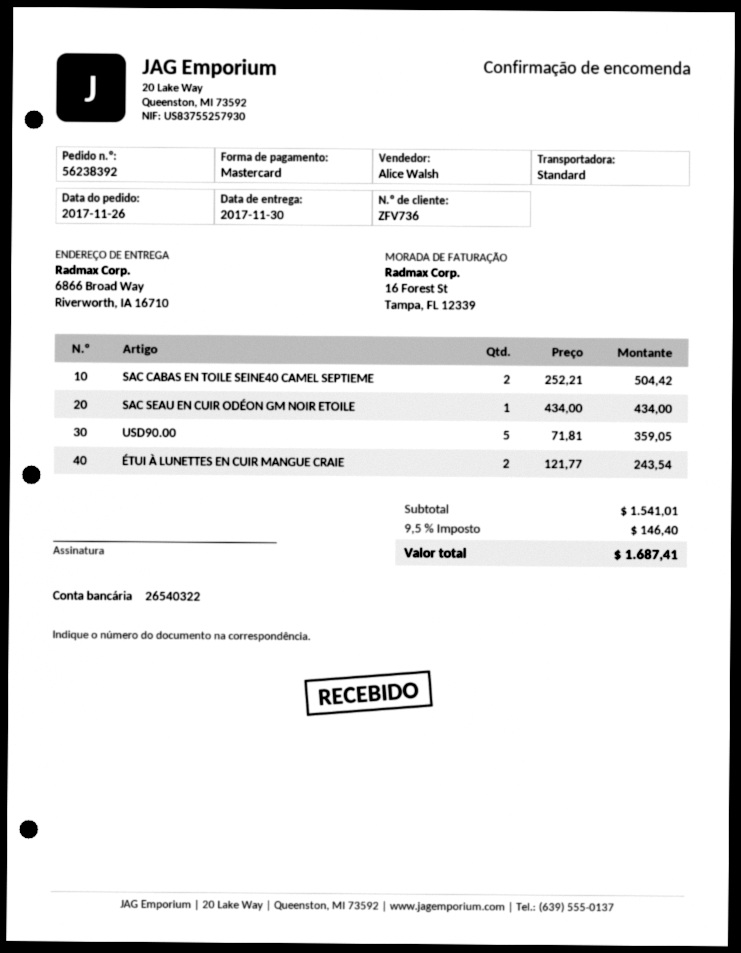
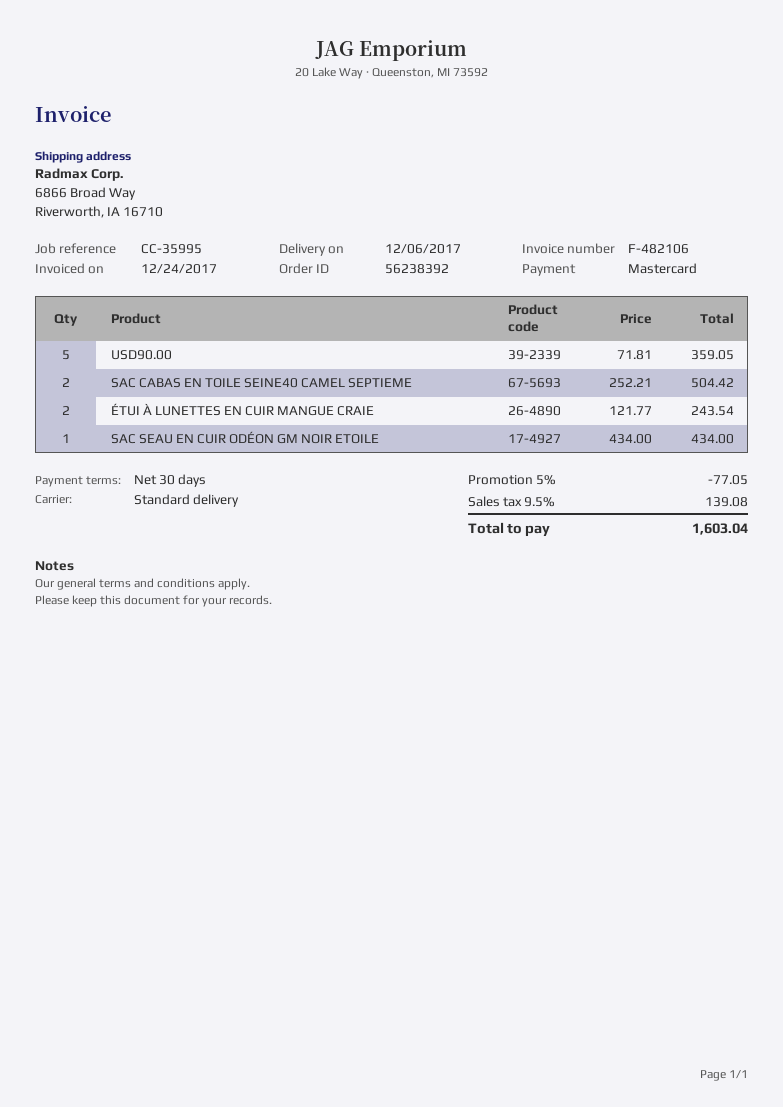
delivery date: 2017-11-30 -> 2017-12-06
discount: none -> 5% = 77.05
tax: 9.5% = 146.40 -> 9.5% = 139.08
total: 1687.41 -> 1603.04

